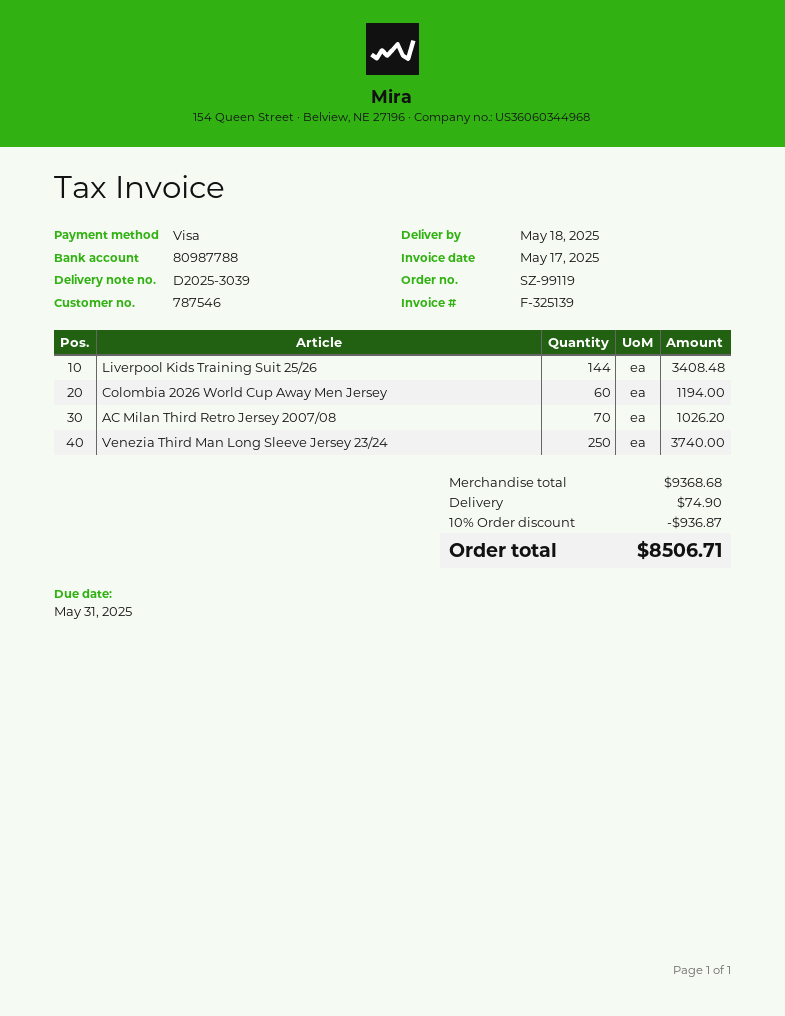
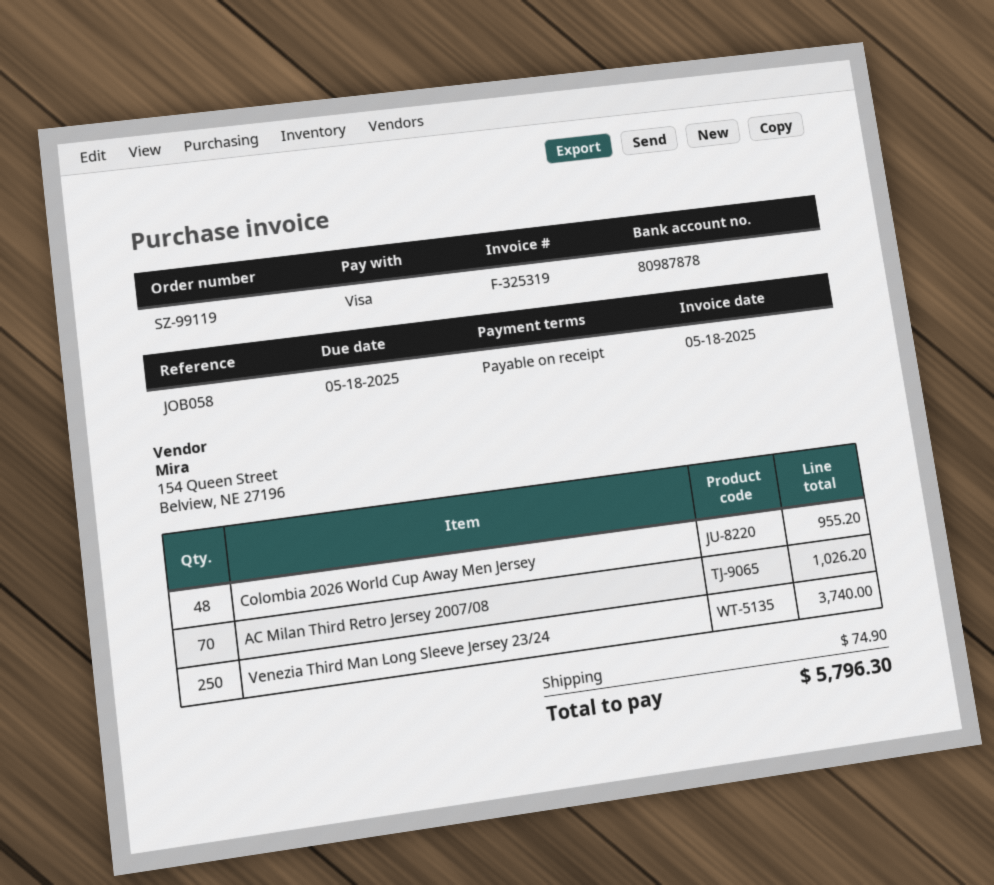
invoice number: F-325139 -> F-325319
invoice date: 2025-05-17 -> 2025-05-18
due date: 2025-05-31 -> 2025-05-18
bank account: 80987788 -> 80987878
Liverpool Kids Training Suit 25/26: 144 for 3408.48 -> none
Colombia 2026 World Cup Away Men Jersey: 60 for 1194.00 -> 48 for 955.20
discount: 10% = 936.87 -> none
total: 8506.71 -> 5796.30

